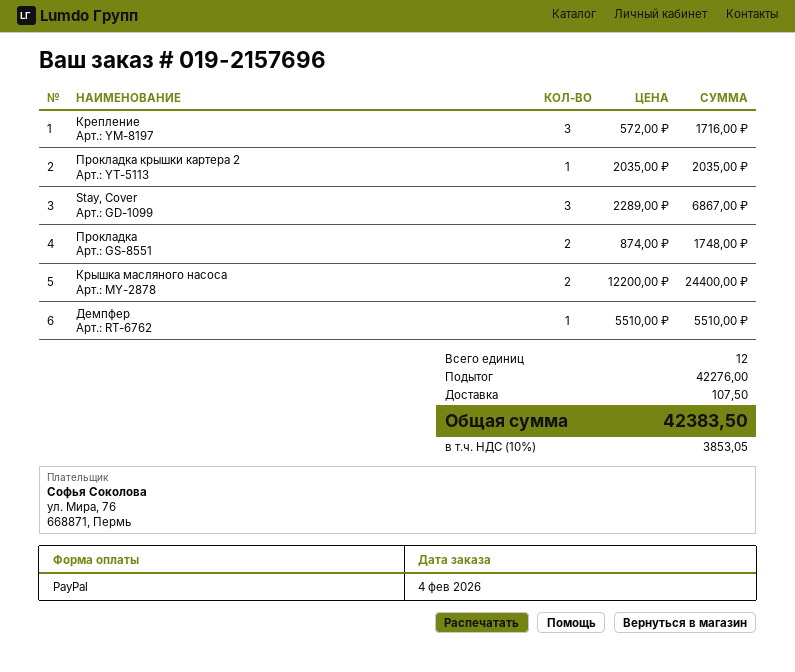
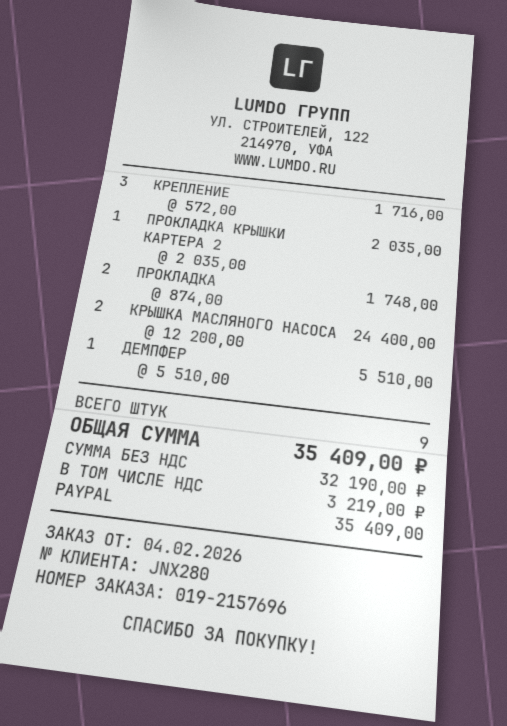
Stay, Cover: 3 x 2289.00 = 6867.00 -> none
total quantity: 12 -> 9
shipping: 107.50 -> none
tax: 3853.05 -> 3219.00
total: 42383.50 -> 35409.00

